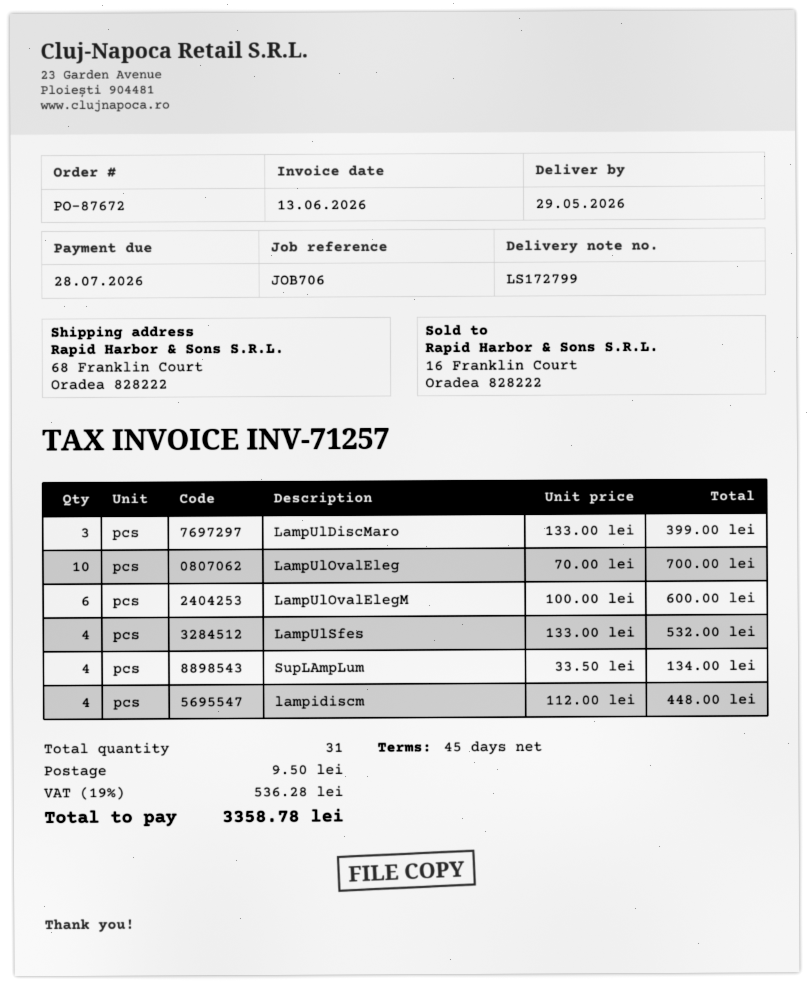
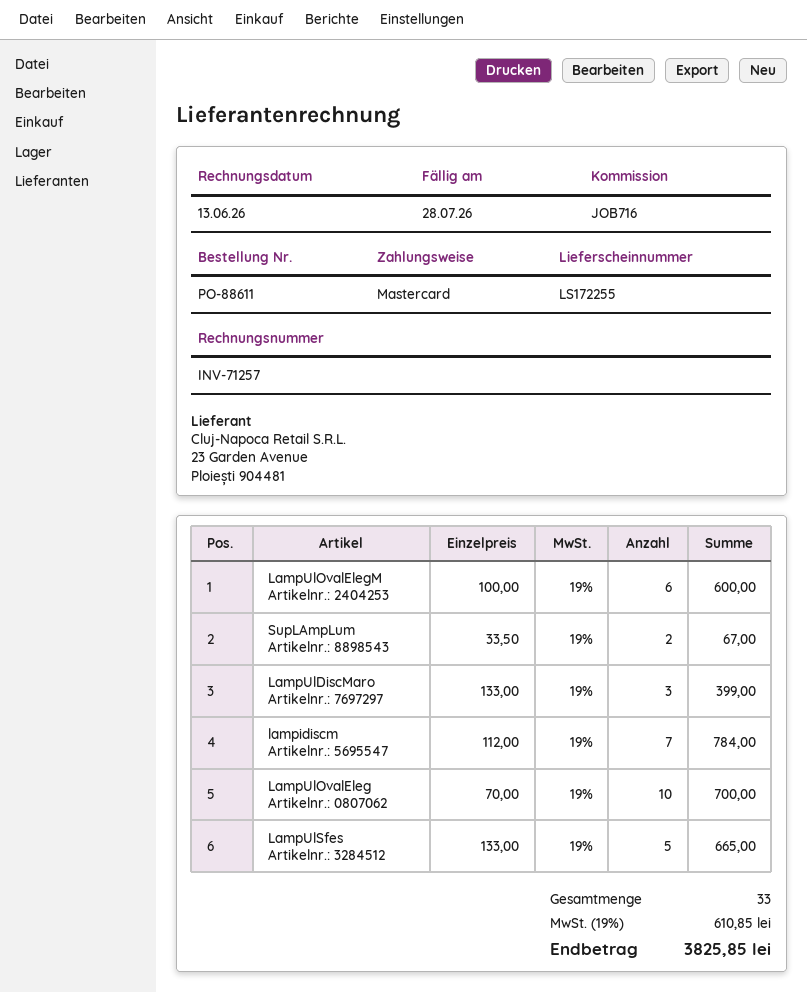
order number: PO-87672 -> PO-88611
delivery note number: LS172799 -> LS172255
reference: JOB706 -> JOB716
LampUlSfes: 4 x 133.00 = 532.00 -> 5 x 133.00 = 665.00
SupLAmpLum: 4 x 33.50 = 134.00 -> 2 x 33.50 = 67.00
lampidiscm: 4 x 112.00 = 448.00 -> 7 x 112.00 = 784.00
total quantity: 31 -> 33
shipping: 9.50 -> none
tax: 19% = 536.28 -> 19% = 610.85
total: 3358.78 -> 3825.85

